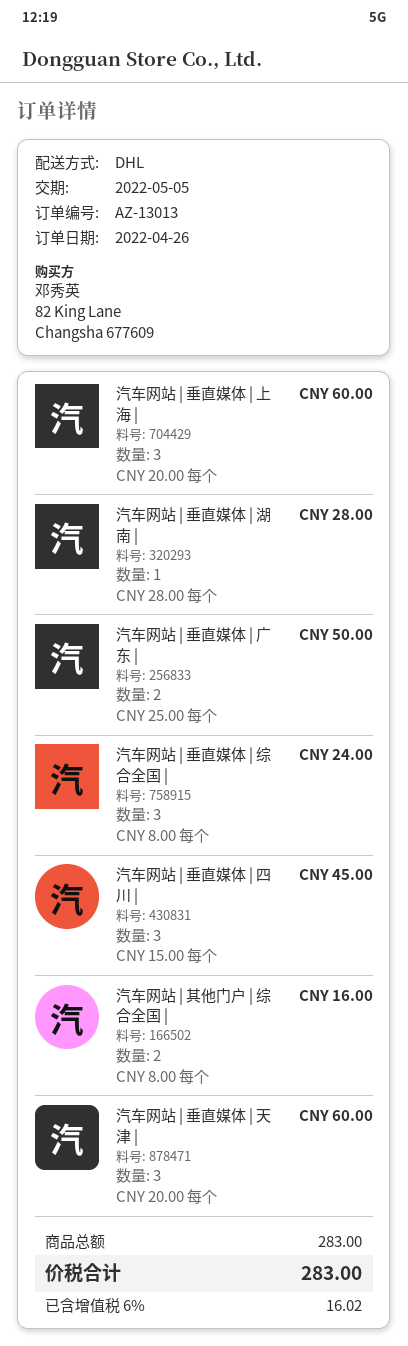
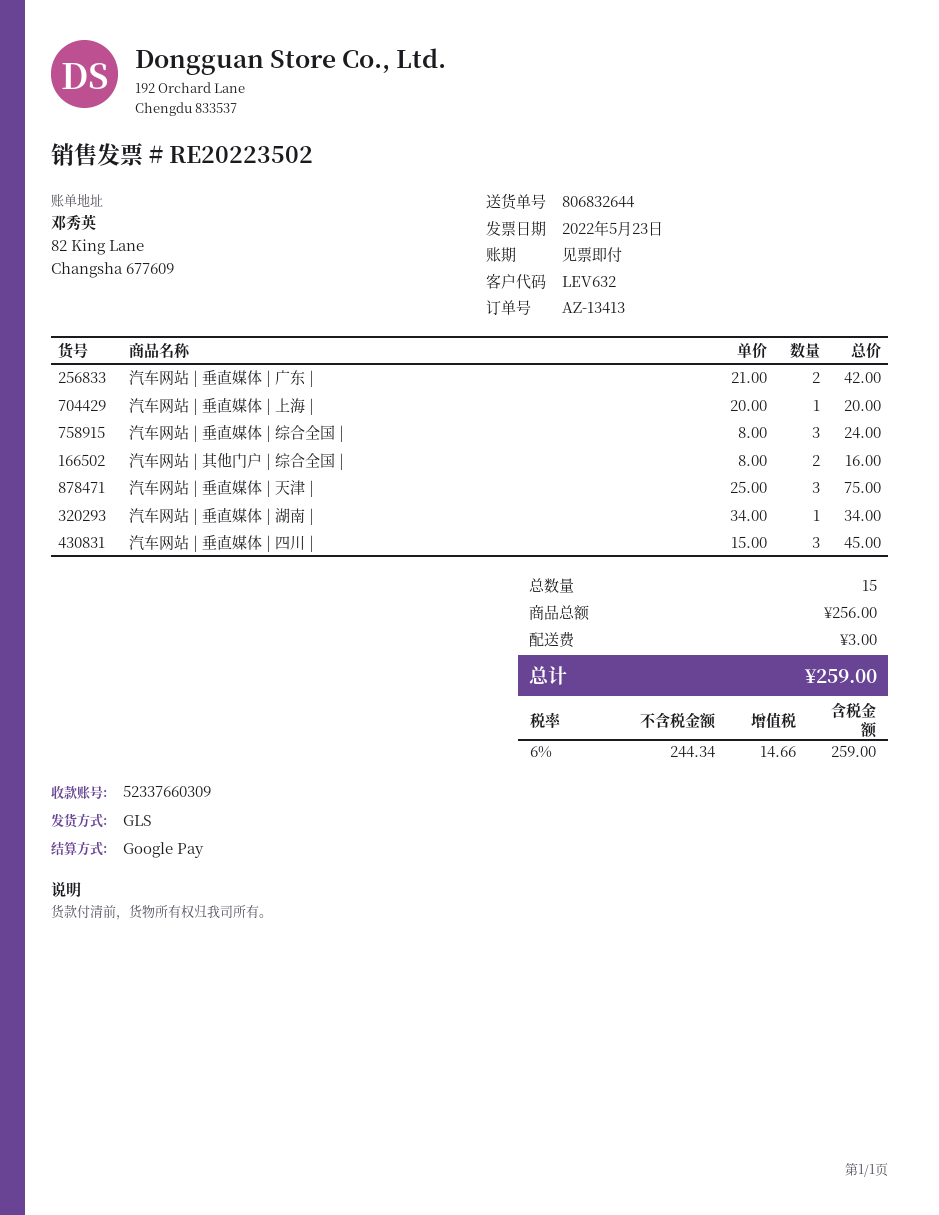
order number: AZ-13013 -> AZ-13413
shipping method: DHL -> GLS
汽车网站 | 垂直媒体 | 上海 |: 3 x 20.00 = 60.00 -> 1 x 20.00 = 20.00
汽车网站 | 垂直媒体 | 湖南 |: 1 x 28.00 = 28.00 -> 1 x 34.00 = 34.00
汽车网站 | 垂直媒体 | 广东 |: 2 x 25.00 = 50.00 -> 2 x 21.00 = 42.00
汽车网站 | 垂直媒体 | 天津 |: 3 x 20.00 = 60.00 -> 3 x 25.00 = 75.00
subtotal: 283.00 -> 256.00
shipping: none -> 3.00
tax: 6% = 16.02 -> 6% = 14.66
total: 283.00 -> 259.00

